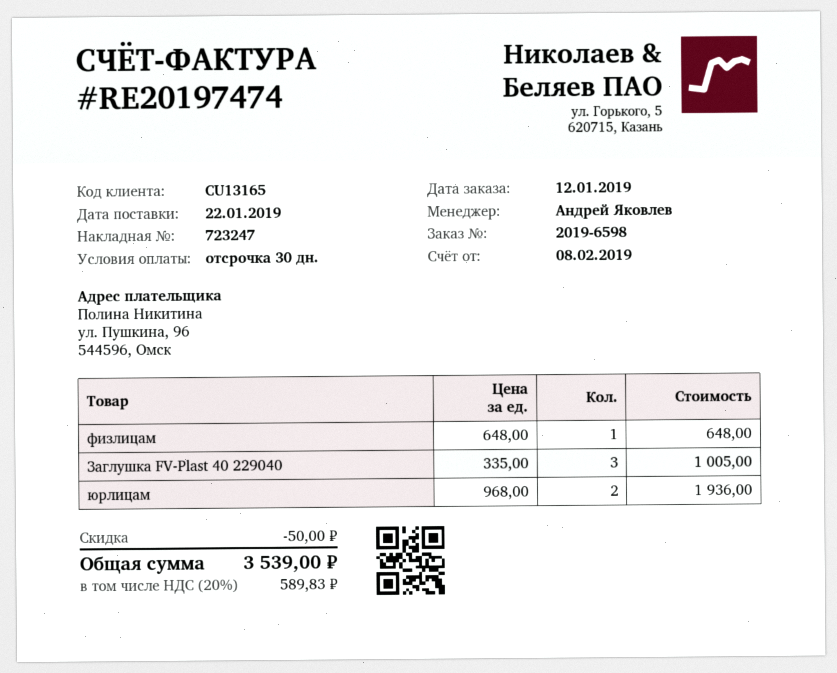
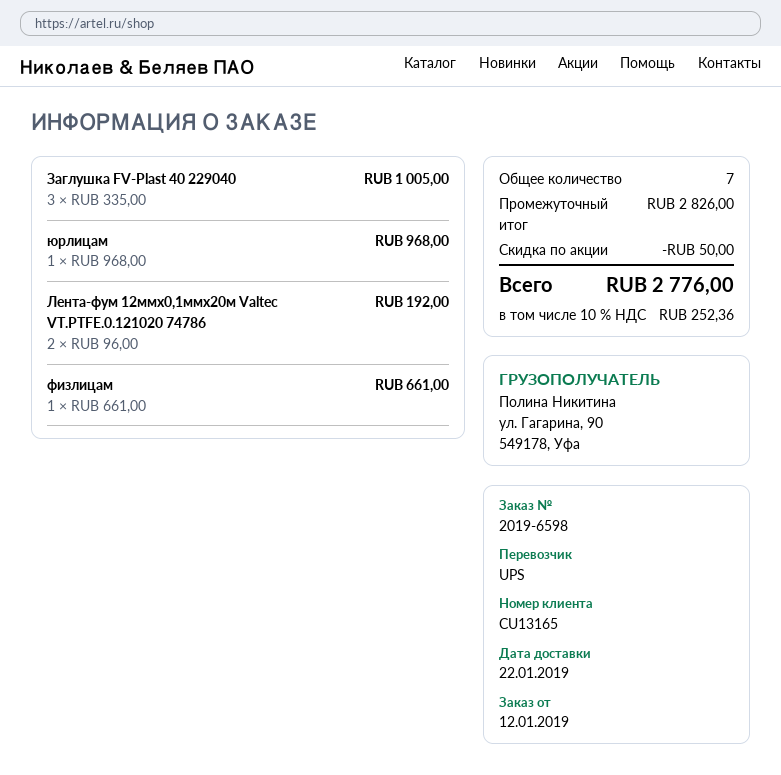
физлицам: 1 x 648.00 = 648.00 -> 1 x 661.00 = 661.00
юрлицам: 2 x 968.00 = 1936.00 -> 1 x 968.00 = 968.00
Лента-фум 12ммх0,1ммх20м Valtec VT.PTFE.0.121020 74786: none -> 2 x 96.00 = 192.00
tax: 20% = 589.83 -> 10% = 252.36
total: 3539.00 -> 2776.00

